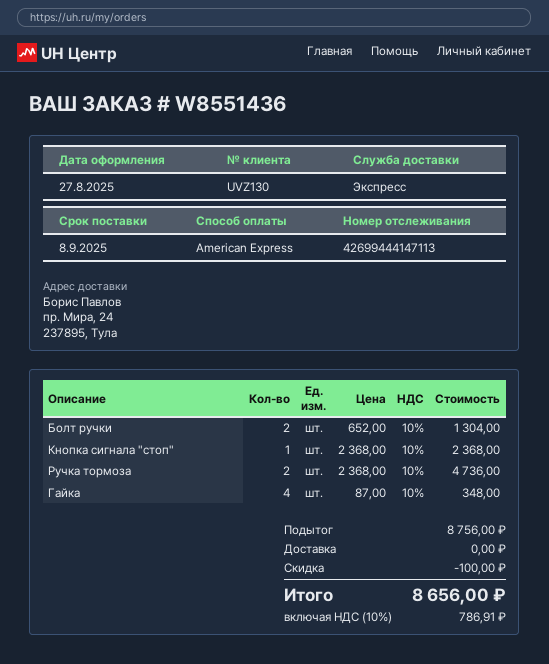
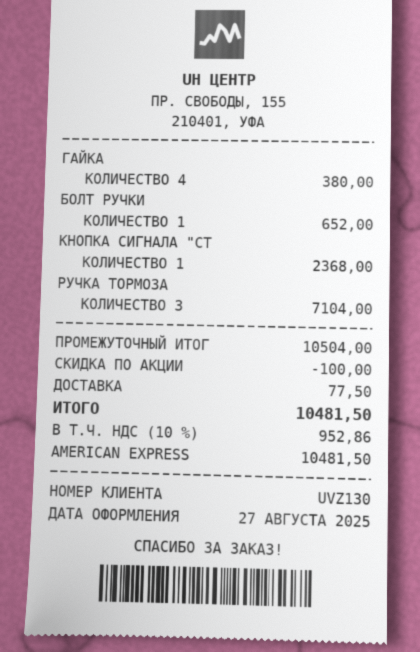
Болт ручки: 2 for 1304.00 -> 1 for 652.00
Ручка тормоза: 2 for 4736.00 -> 3 for 7104.00
Гайка: 4 for 348.00 -> 4 for 380.00
subtotal: 8756.00 -> 10504.00
shipping: 0.00 -> 77.50
tax: 10% = 786.91 -> 10% = 952.86
total: 8656.00 -> 10481.50

